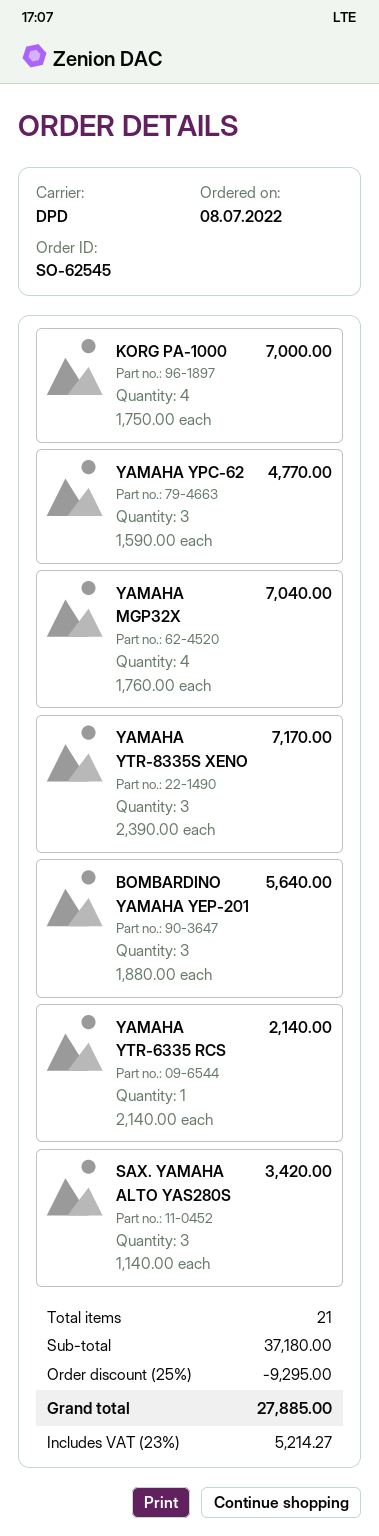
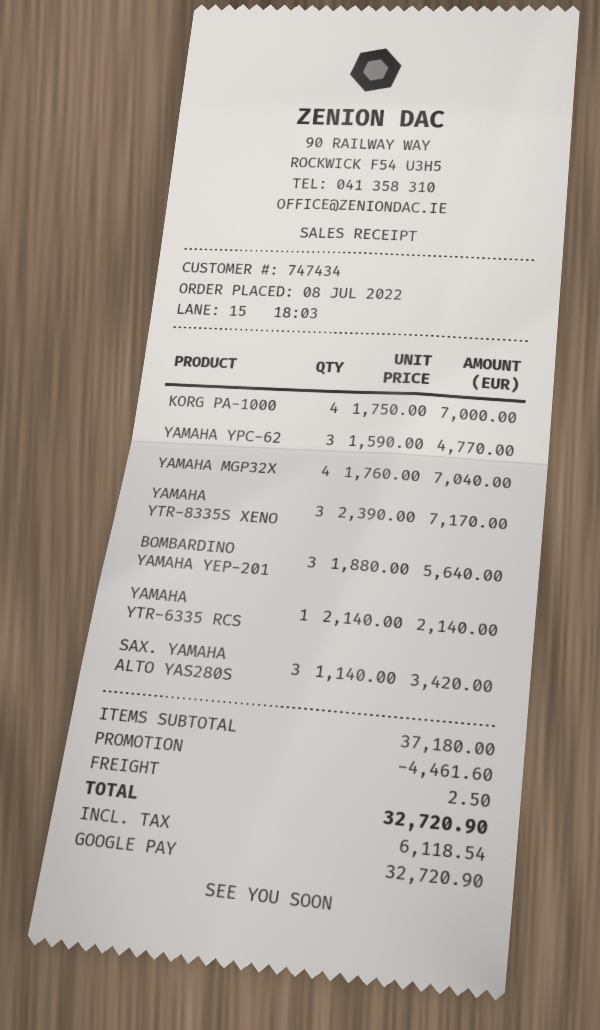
discount: 9295.00 -> 4461.60
shipping: none -> 2.50
tax: 5214.27 -> 6118.54
total: 27885.00 -> 32720.90

